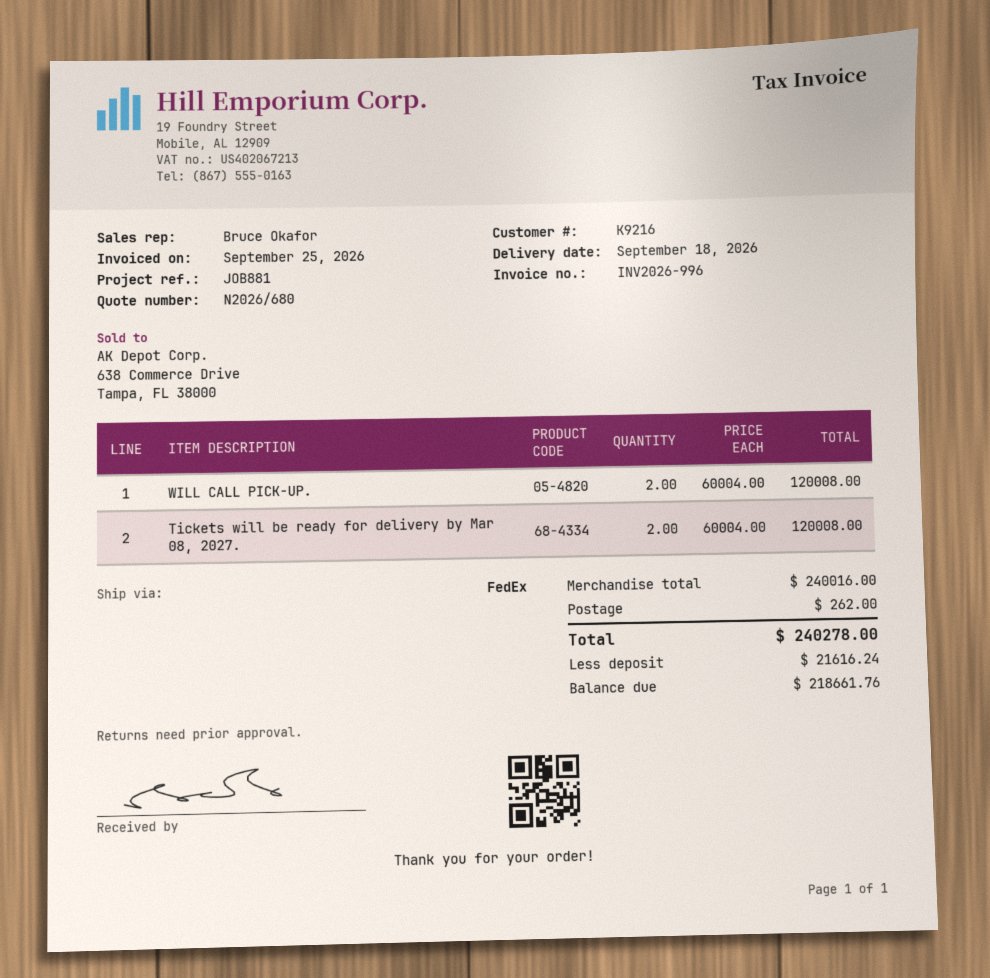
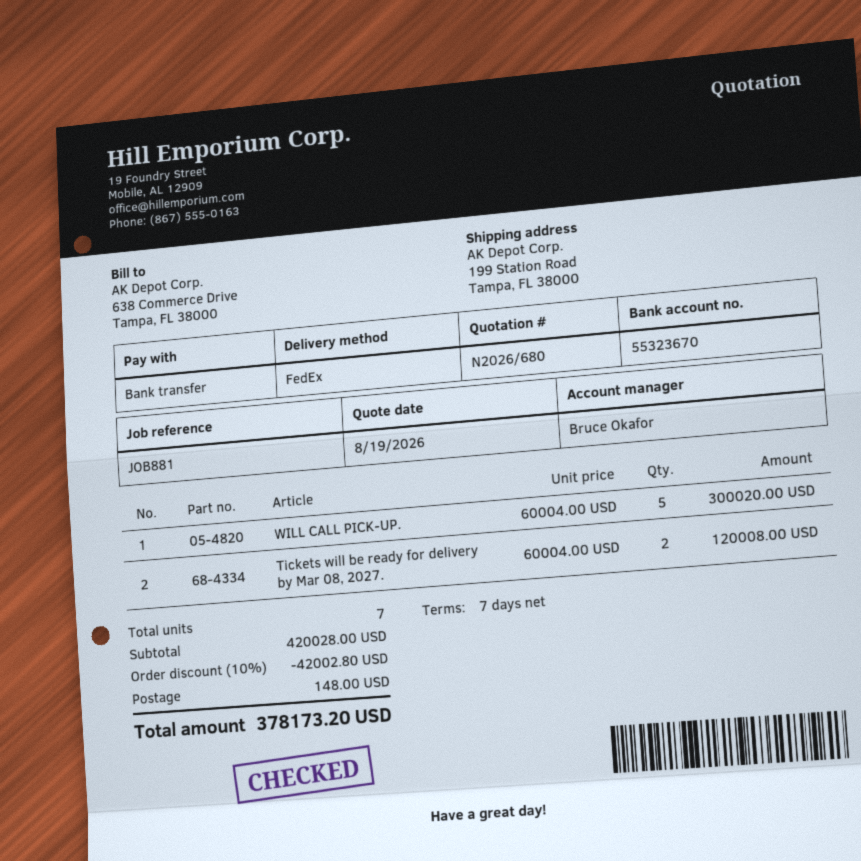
WILL CALL PICK-UP.: 2 x 60004.00 = 120008.00 -> 5 x 60004.00 = 300020.00
subtotal: 240016.00 -> 420028.00
discount: none -> 10% = 42002.80
shipping: 262.00 -> 148.00
total: 240278.00 -> 378173.20

